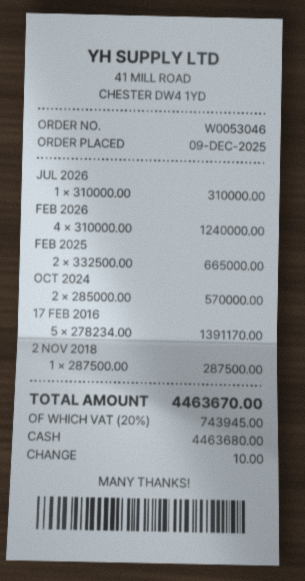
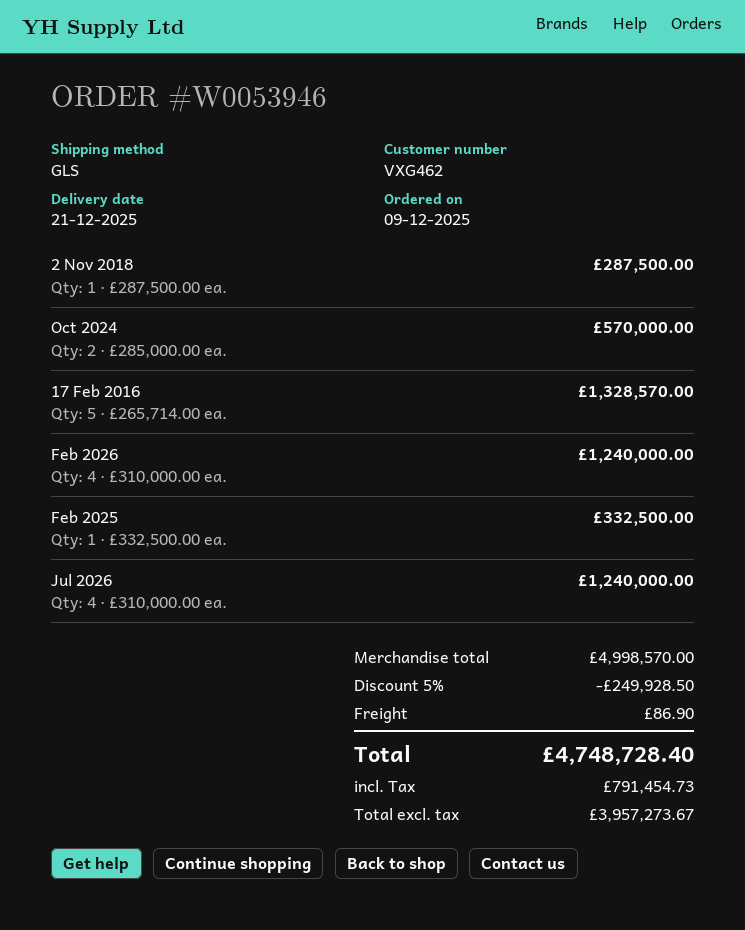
order number: W0053046 -> W0053946
JUL 2026: 1 x 310000.00 = 310000.00 -> 4 x 310000.00 = 1240000.00
FEB 2025: 2 x 332500.00 = 665000.00 -> 1 x 332500.00 = 332500.00
17 FEB 2016: 5 x 278234.00 = 1391170.00 -> 5 x 265714.00 = 1328570.00
discount: none -> 5% = 249928.50
shipping: none -> 86.90
tax: 743945.00 -> 791454.73
total: 4463670.00 -> 4748728.40

